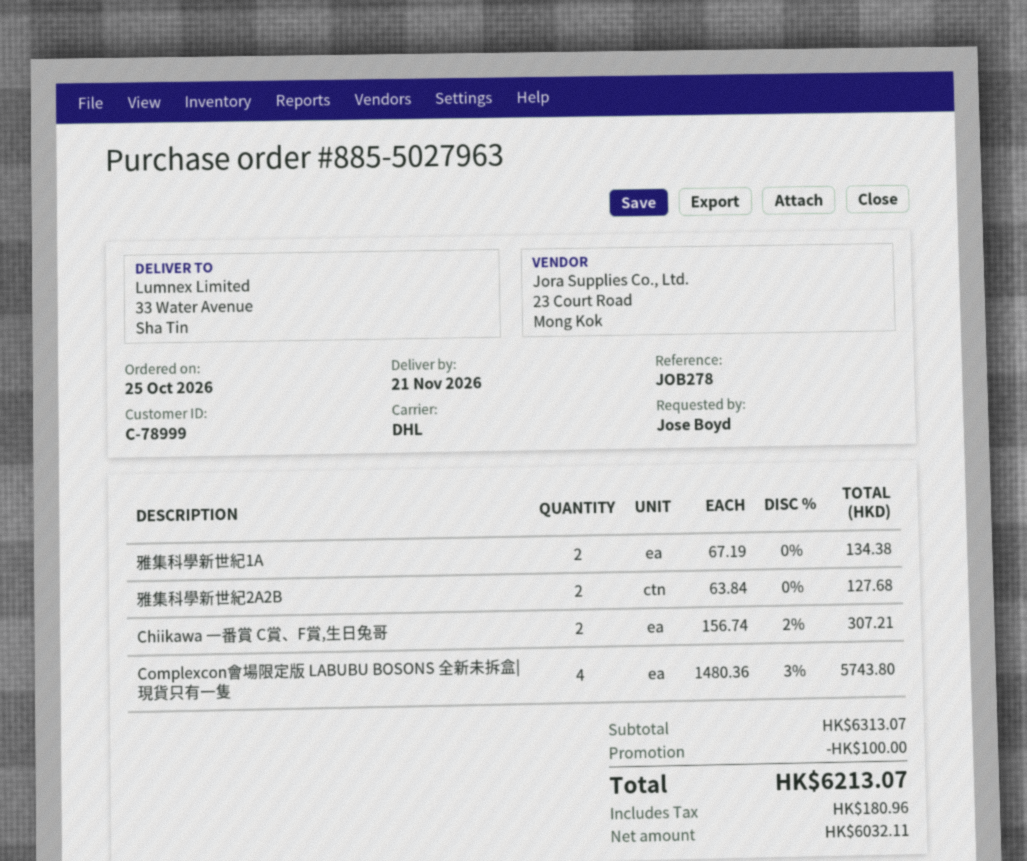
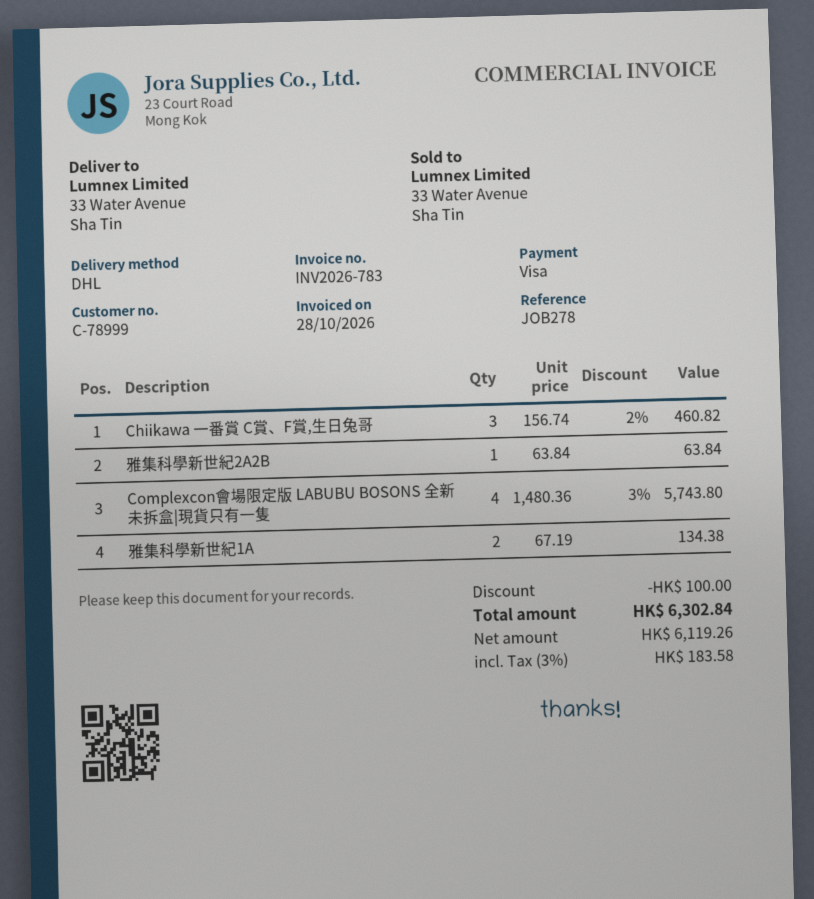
雅集科學新世紀2A2B: 2 x 63.84 = 127.68 -> 1 x 63.84 = 63.84
Chiikawa 一番賞 C賞、F賞,生日兔哥: 2 x 156.74 - 2% = 307.21 -> 3 x 156.74 - 2% = 460.82
net: 6032.11 -> 6119.26
tax: 180.96 -> 183.58
total: 6213.07 -> 6302.84

